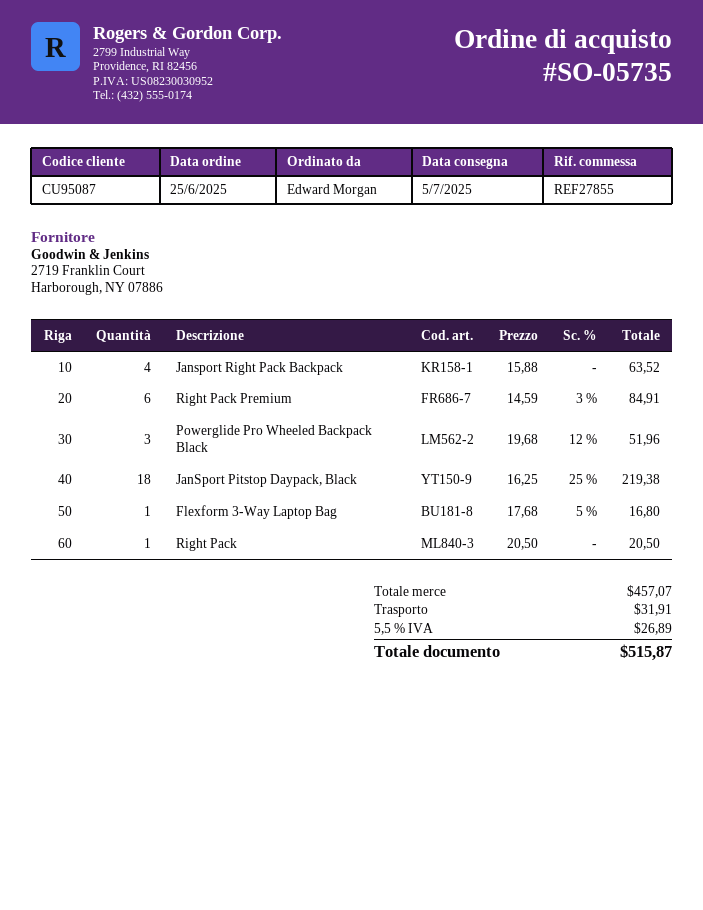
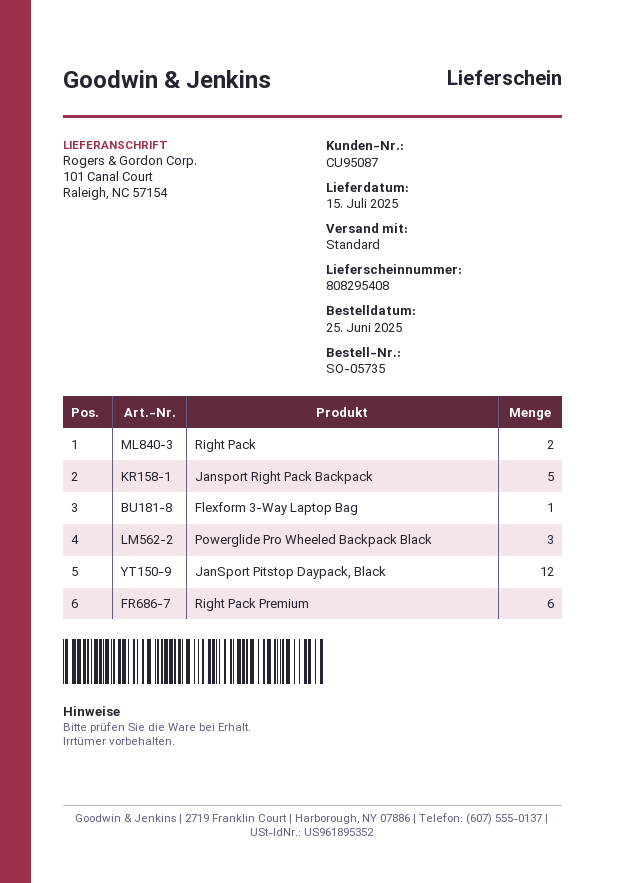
delivery date: 2025-07-05 -> 2025-07-15
Jansport Right Pack Backpack: 4 -> 5
JanSport Pitstop Daypack, Black: 18 -> 12
Right Pack: 1 -> 2

